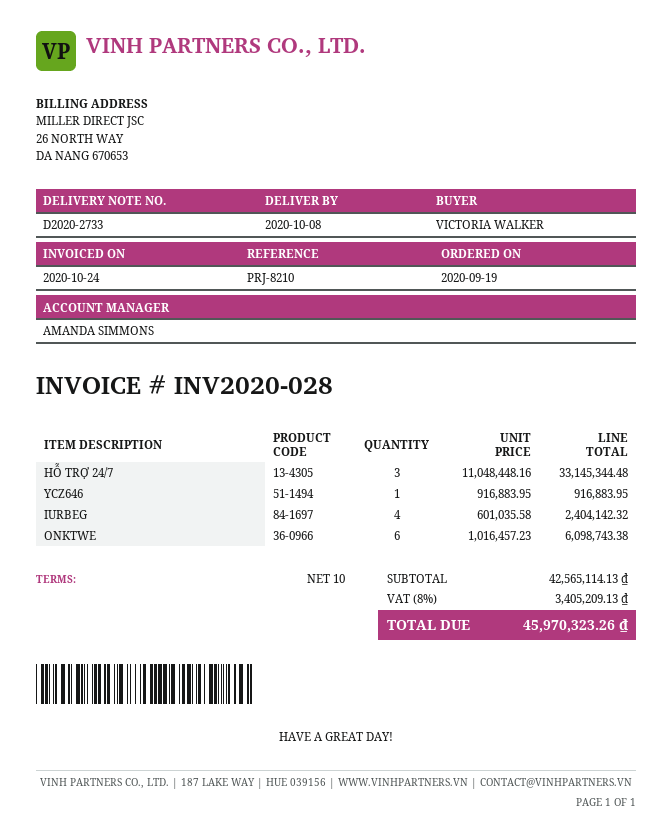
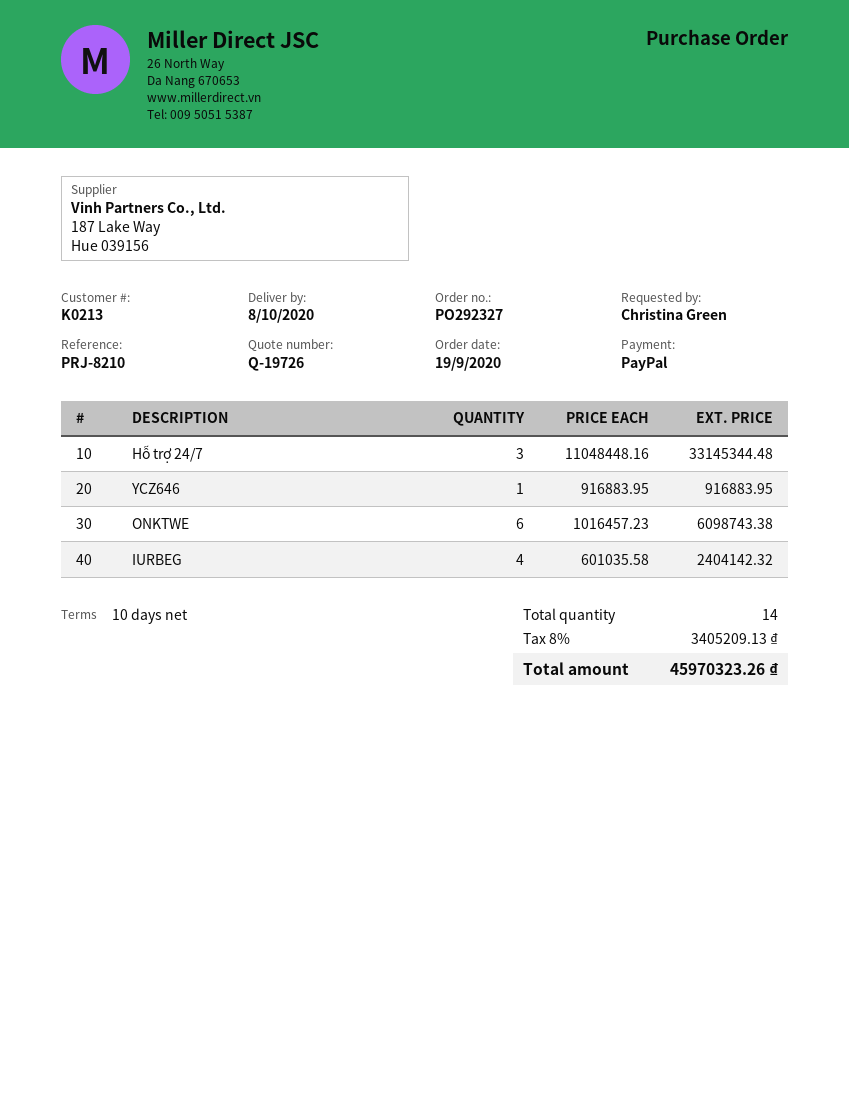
ordered by: VICTORIA WALKER -> Christina Green

